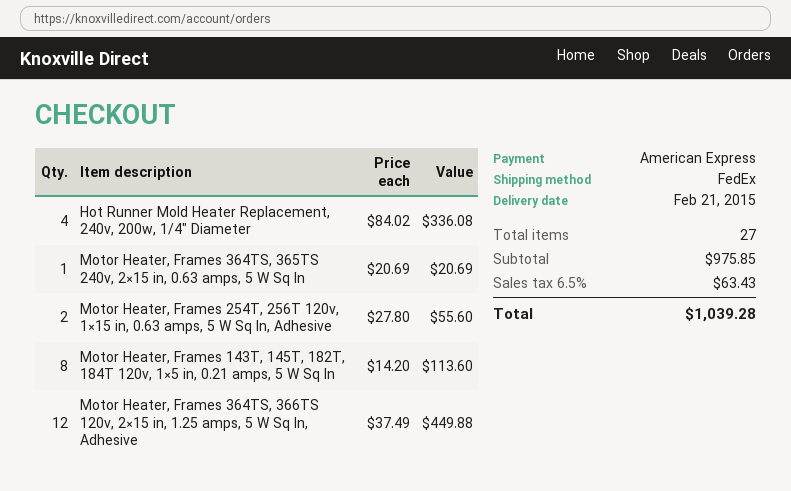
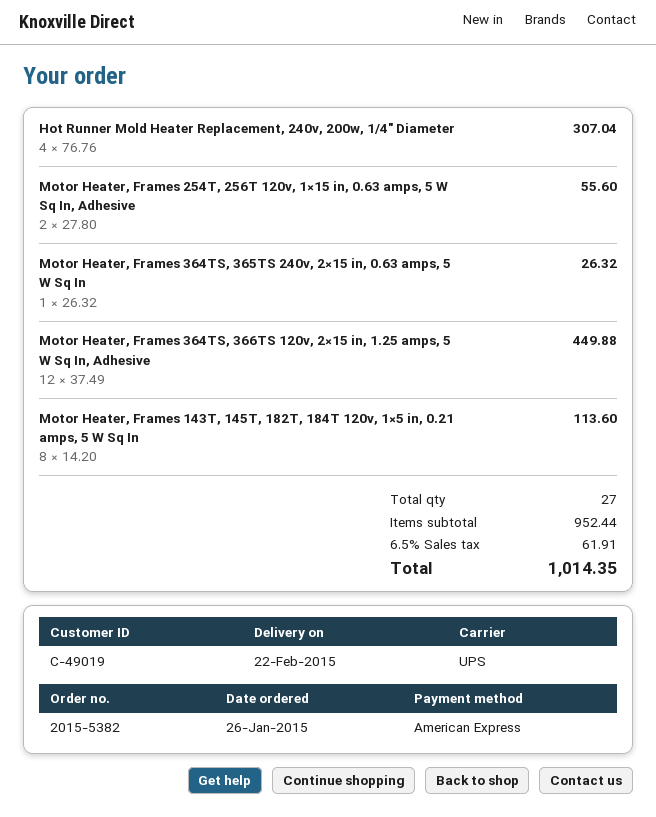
delivery date: 2015-02-21 -> 2015-02-22
shipping method: FedEx -> UPS
Hot Runner Mold Heater Replacement, 240v, 200w, 1/4" Diameter: 4 x 84.02 = 336.08 -> 4 x 76.76 = 307.04
Motor Heater, Frames 364TS, 365TS 240v, 2×15 in, 0.63 amps, 5 W Sq In: 1 x 20.69 = 20.69 -> 1 x 26.32 = 26.32
subtotal: 975.85 -> 952.44
tax: 6.5% = 63.43 -> 6.5% = 61.91
total: 1039.28 -> 1014.35

